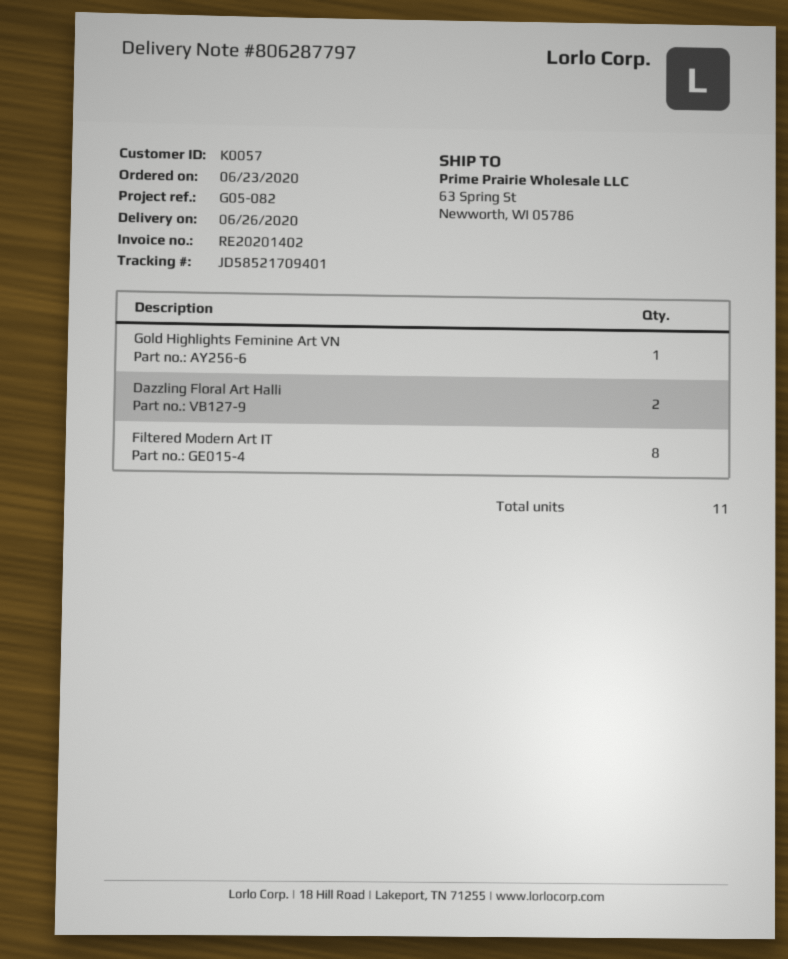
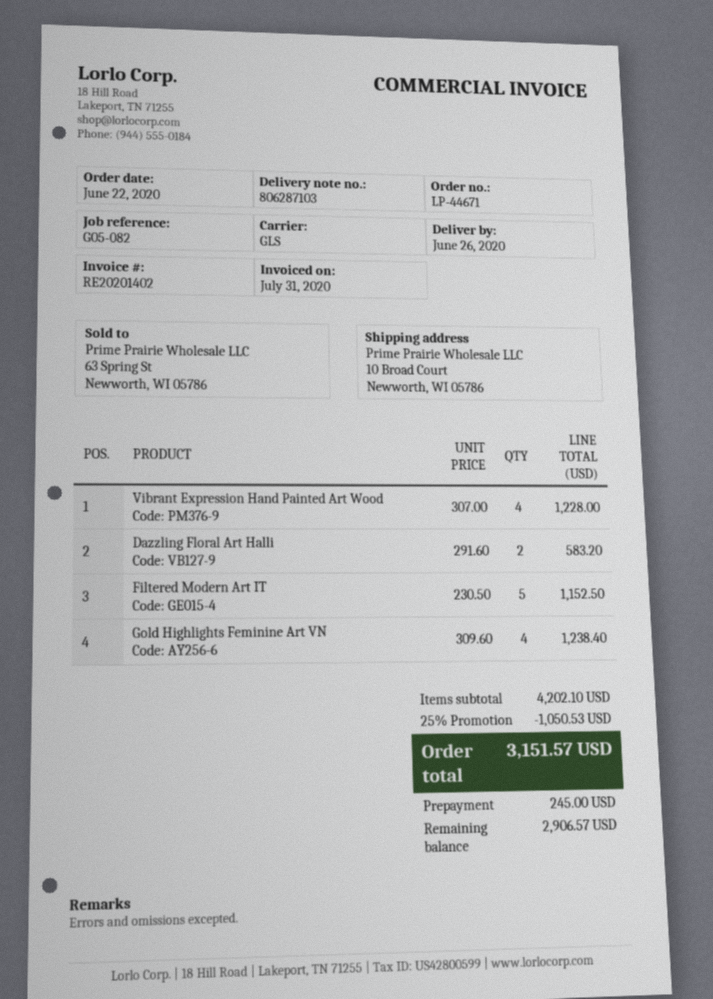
order date: 2020-06-23 -> 2020-06-22
delivery note number: 806287797 -> 806287103
ship to: 63 Spring St, Newworth, WI 05786 -> 10 Broad Court, Newworth, WI 05786
Gold Highlights Feminine Art VN: 1 -> 4
Filtered Modern Art IT: 8 -> 5
Vibrant Expression Hand Painted Art Wood: none -> 4

